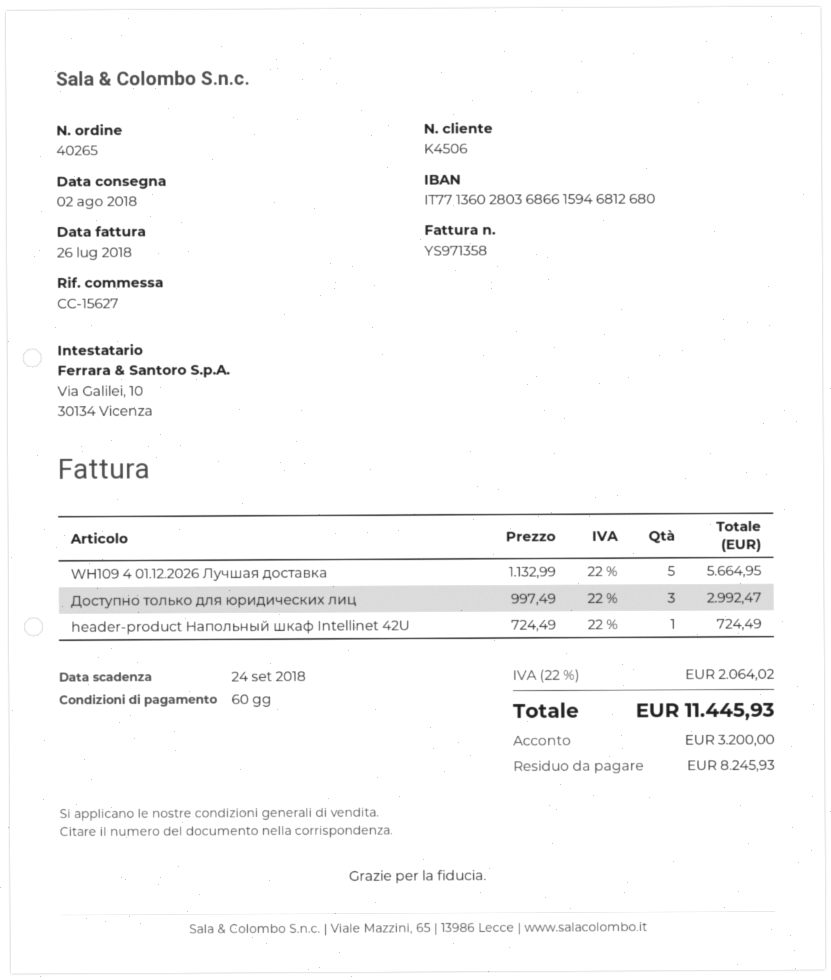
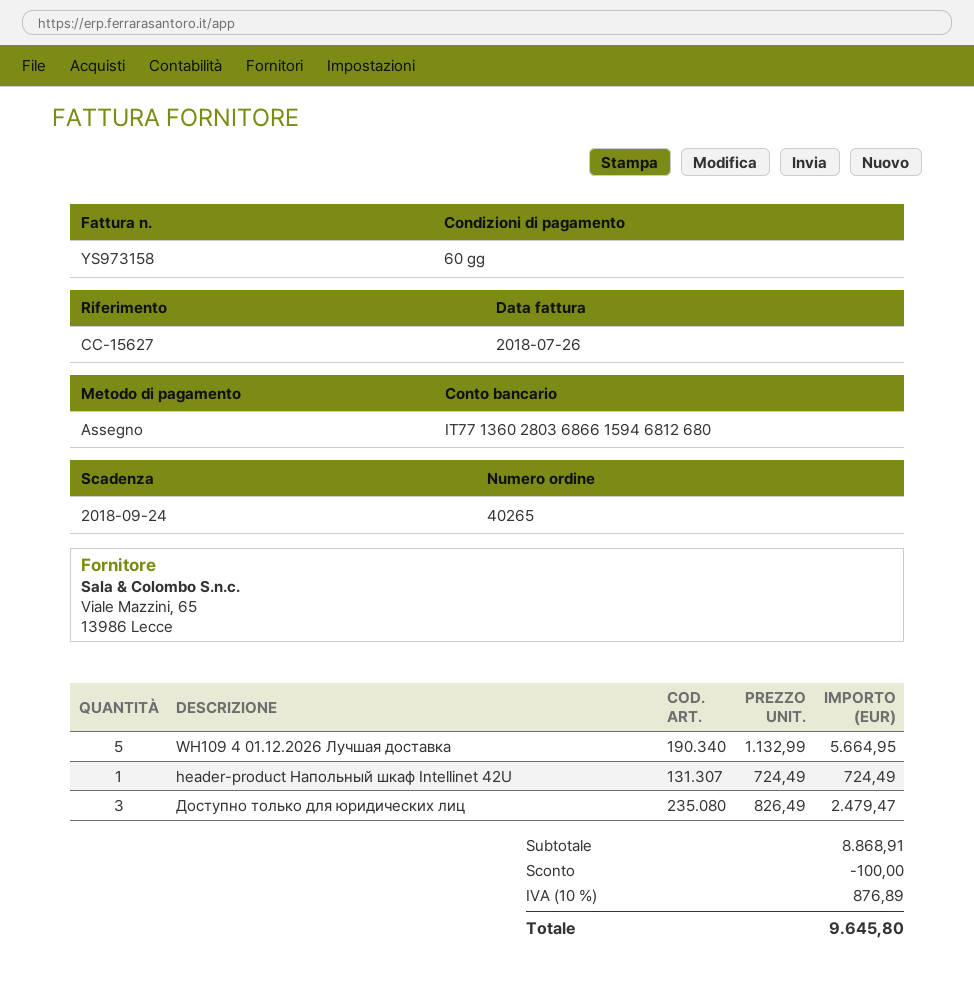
invoice number: YS971358 -> YS973158
Доступно только для юридических лиц: 3 x 997.49 = 2992.47 -> 3 x 826.49 = 2479.47
discount: none -> 100.00
tax: 22% = 2064.02 -> 10% = 876.89
total: 11445.93 -> 9645.80

